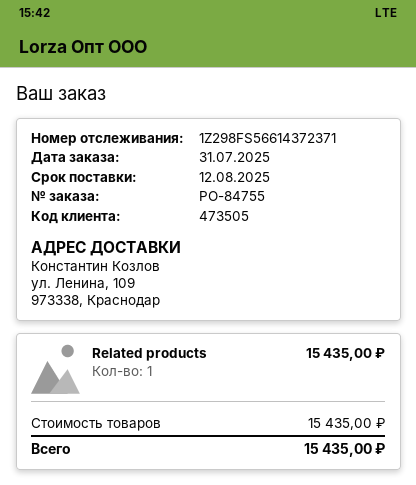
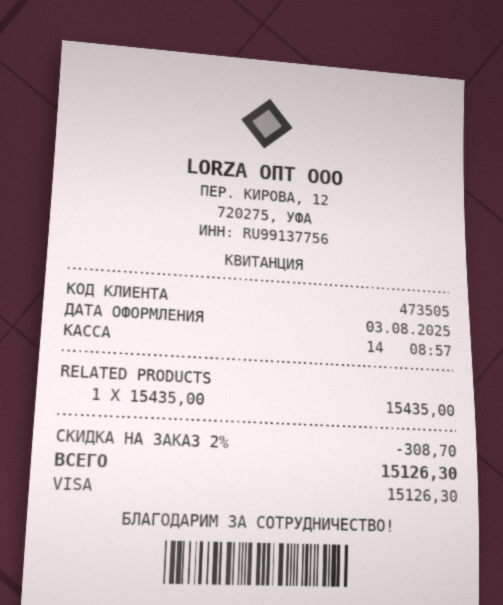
order date: 2025-07-31 -> 2025-08-03
discount: none -> 2% = 308.70
total: 15435.00 -> 15126.30

